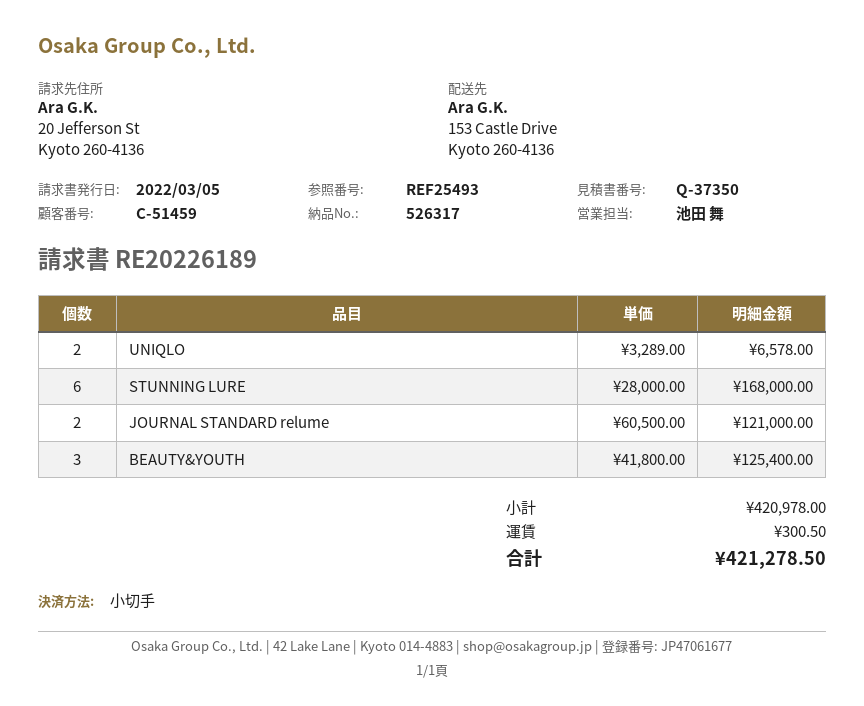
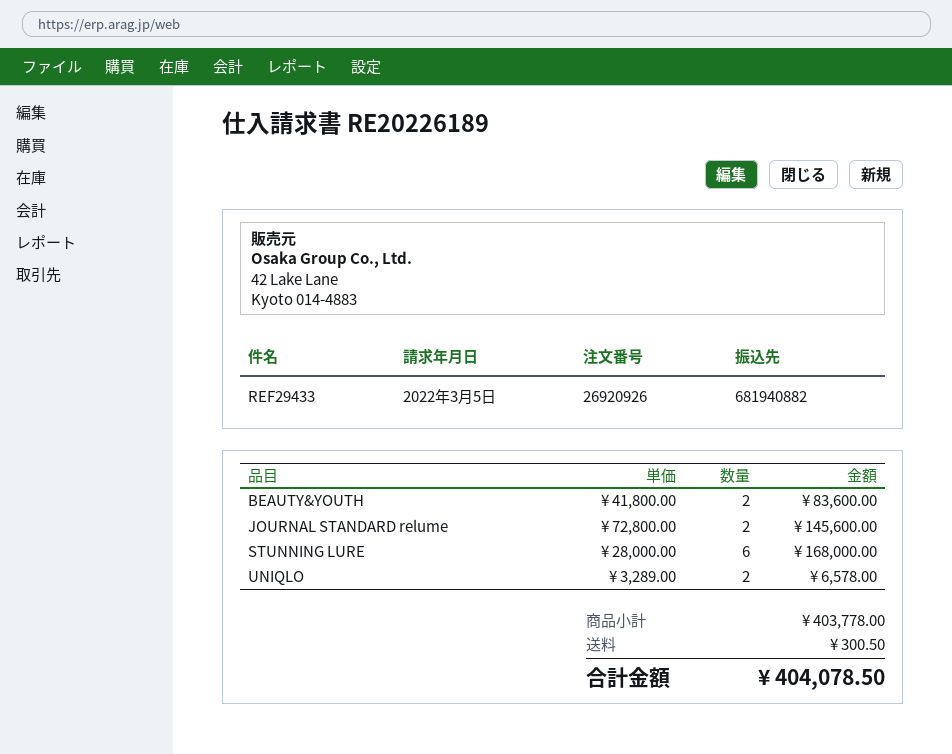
reference: REF25493 -> REF29433
JOURNAL STANDARD relume: 2 x 60500.00 = 121000.00 -> 2 x 72800.00 = 145600.00
BEAUTY&YOUTH: 3 x 41800.00 = 125400.00 -> 2 x 41800.00 = 83600.00
subtotal: 420978.00 -> 403778.00
total: 421278.50 -> 404078.50

